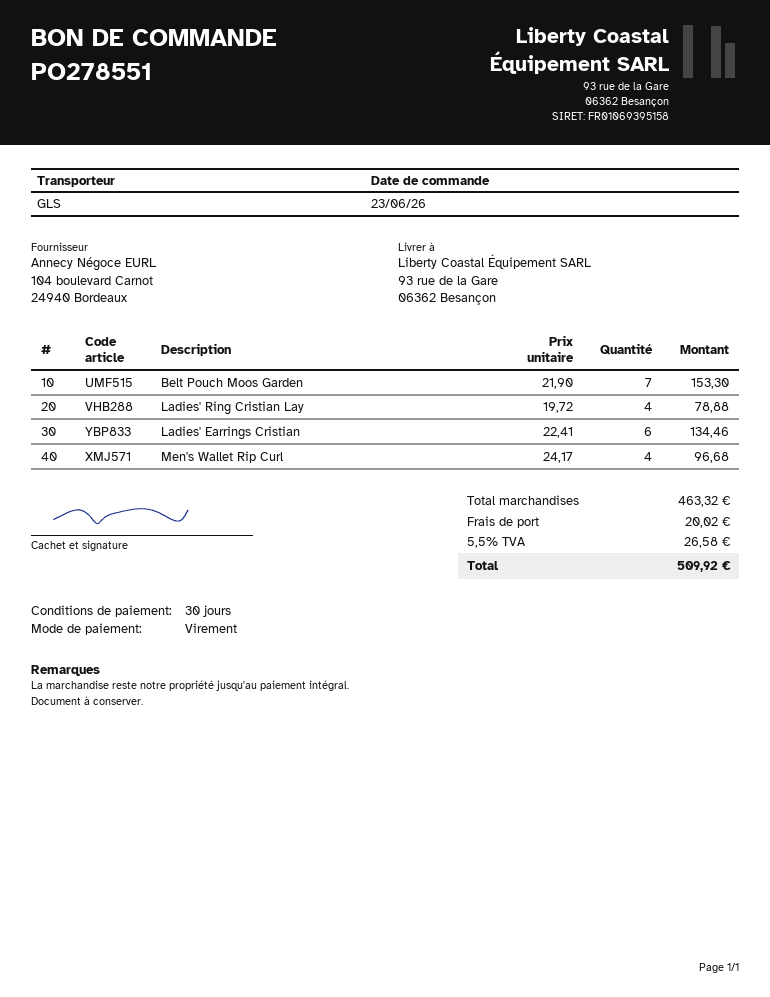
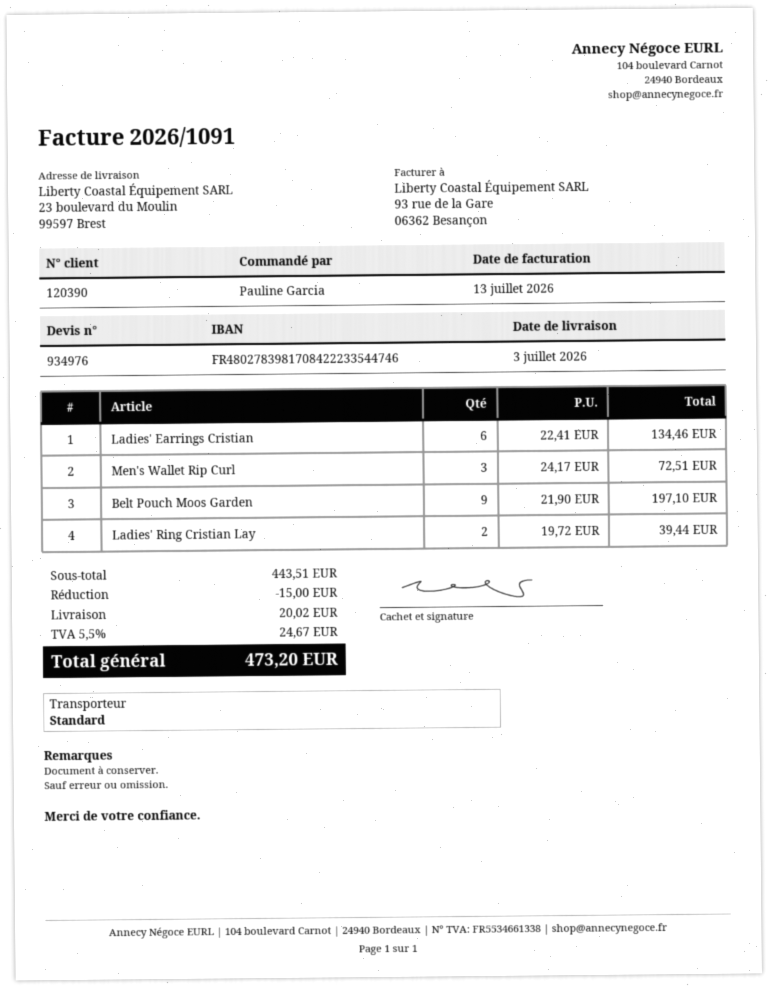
shipping method: GLS -> standard
ship to: 93 rue de la Gare, 06362 Besançon -> 23 boulevard du Moulin, 99597 Brest
Belt Pouch Moos Garden: 7 x 21.90 = 153.30 -> 9 x 21.90 = 197.10
Ladies' Ring Cristian Lay: 4 x 19.72 = 78.88 -> 2 x 19.72 = 39.44
Men's Wallet Rip Curl: 4 x 24.17 = 96.68 -> 3 x 24.17 = 72.51
subtotal: 463.32 -> 443.51
discount: none -> 15.00
tax: 5.5% = 26.58 -> 5.5% = 24.67
total: 509.92 -> 473.20

